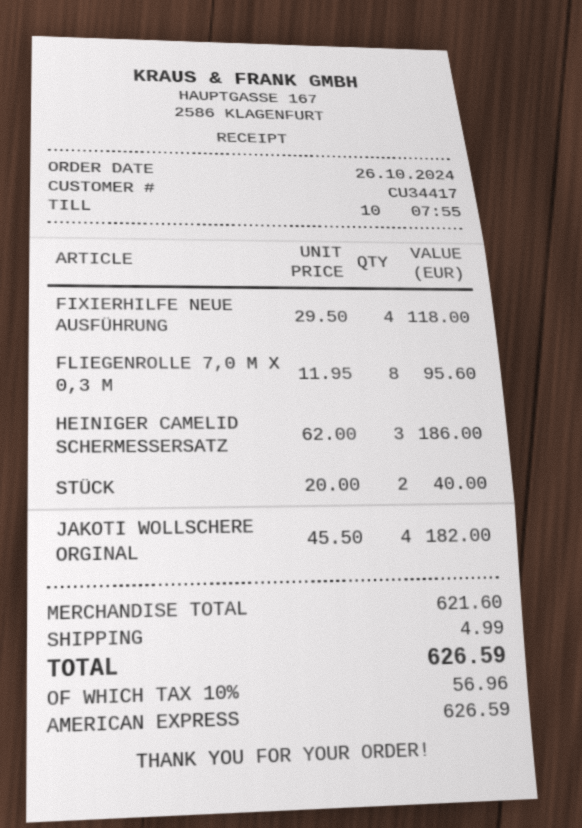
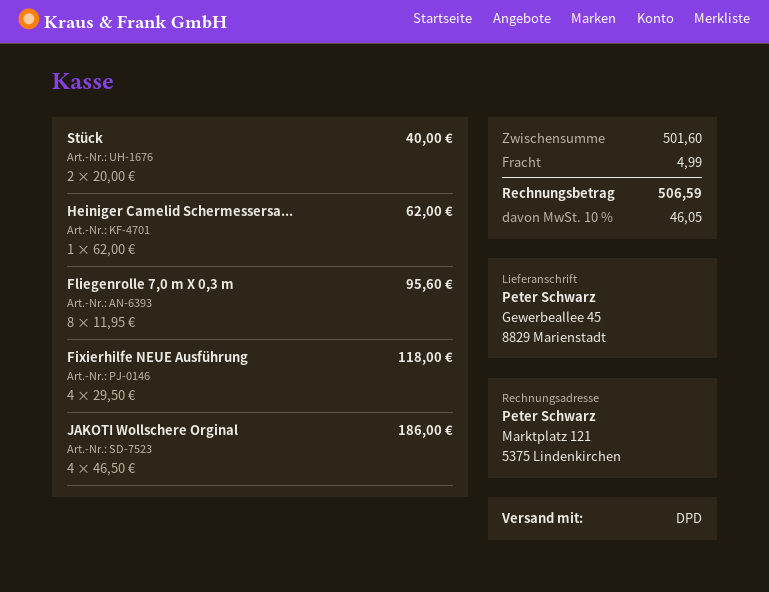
HEINIGER CAMELID SCHERMESSERSATZ: 3 x 62.00 = 186.00 -> 1 x 62.00 = 62.00
JAKOTI WOLLSCHERE ORGINAL: 4 x 45.50 = 182.00 -> 4 x 46.50 = 186.00
subtotal: 621.60 -> 501.60
tax: 10% = 56.96 -> 10% = 46.05
total: 626.59 -> 506.59

